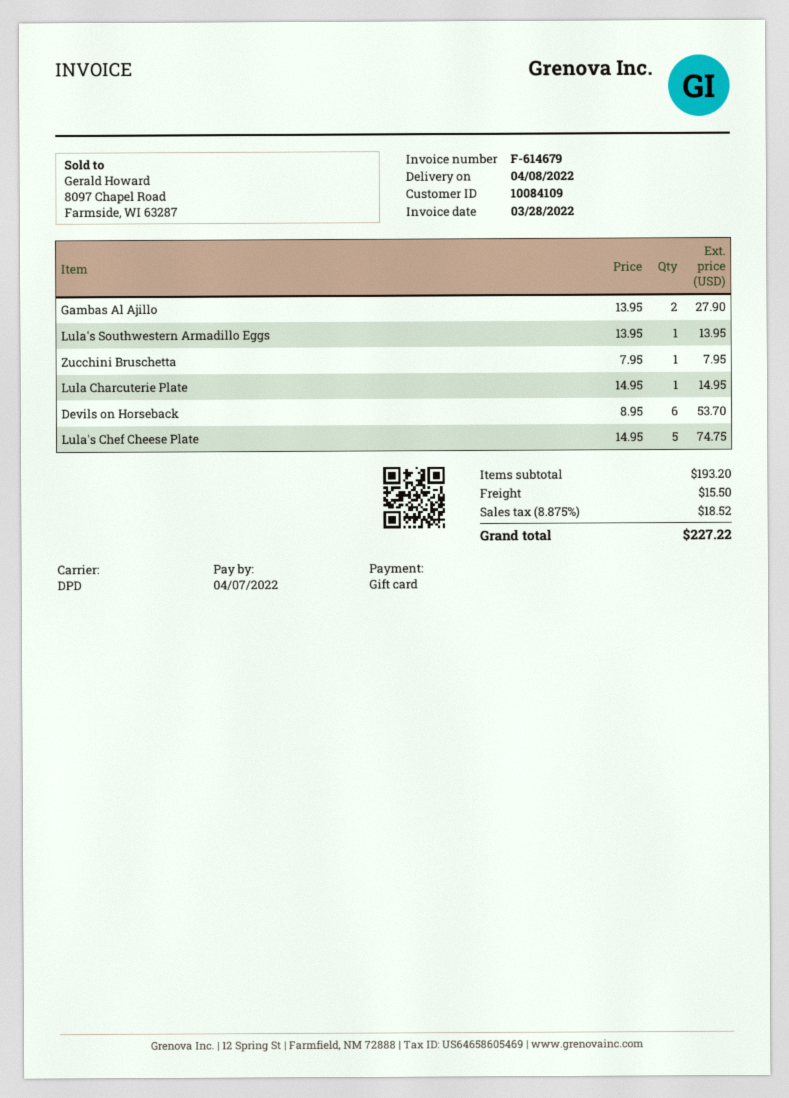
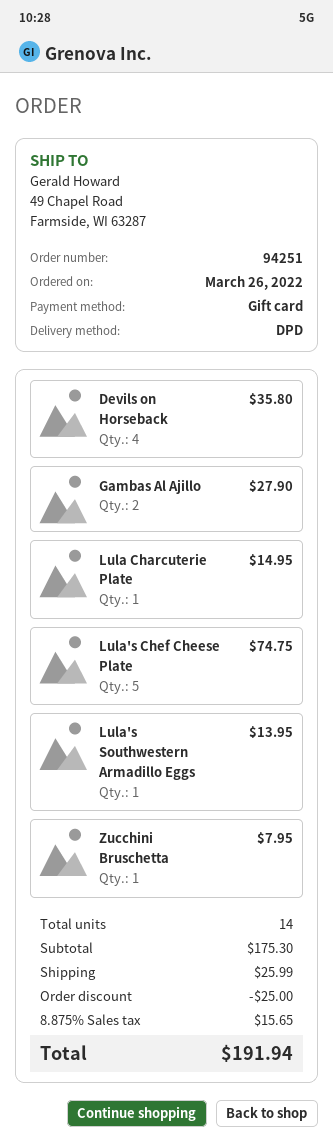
Devils on Horseback: 6 for 53.70 -> 4 for 35.80
subtotal: 193.20 -> 175.30
discount: none -> 25.00
shipping: 15.50 -> 25.99
tax: 8.875% = 18.52 -> 8.875% = 15.65
total: 227.22 -> 191.94

